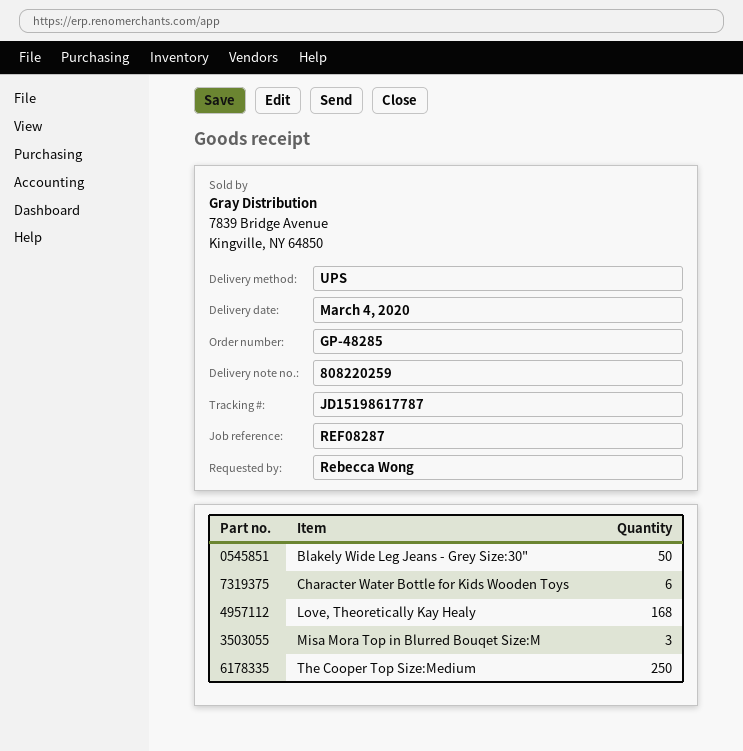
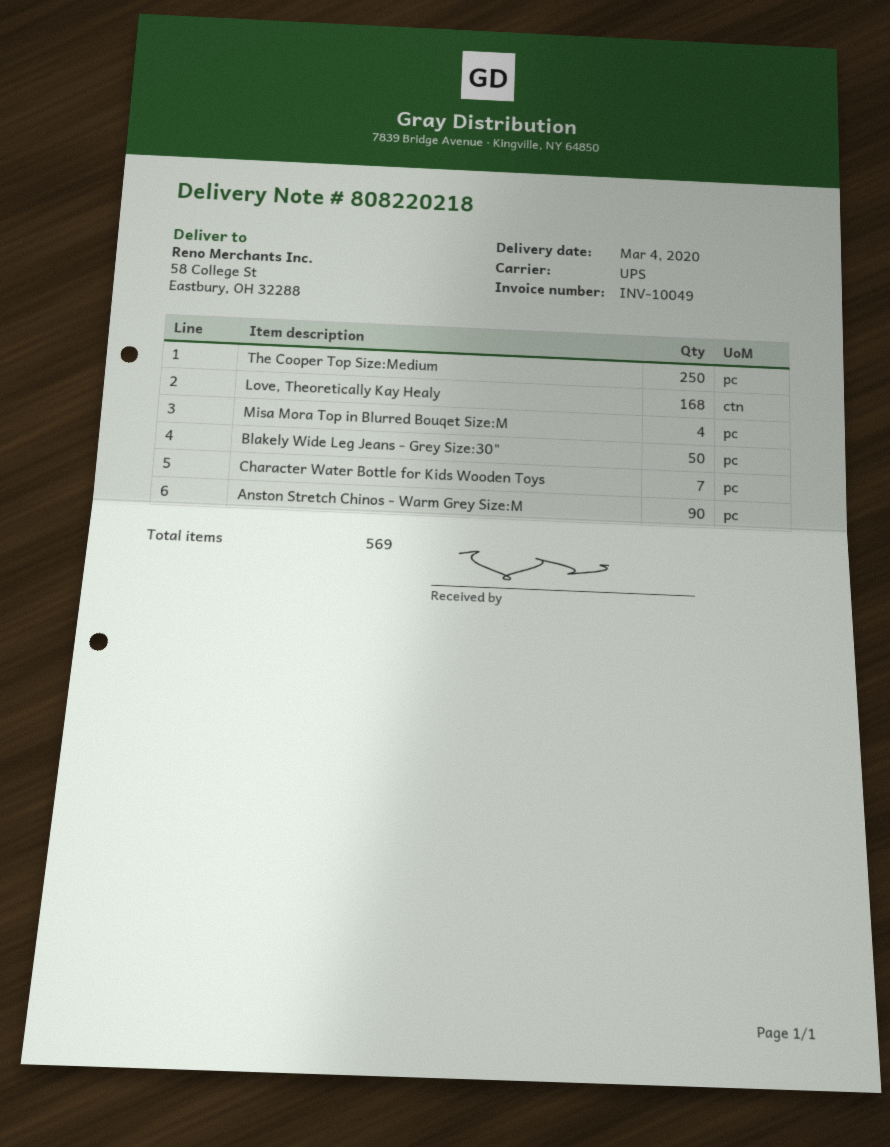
delivery note number: 808220259 -> 808220218
Character Water Bottle for Kids Wooden Toys: 6 -> 7
Misa Mora Top in Blurred Bouqet Size:M: 3 -> 4
Anston Stretch Chinos - Warm Grey Size:M: none -> 90

